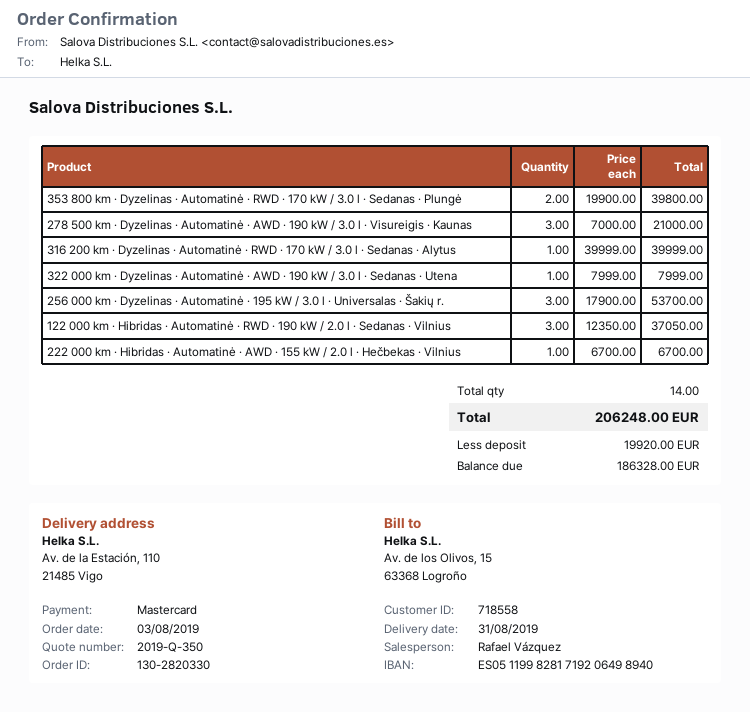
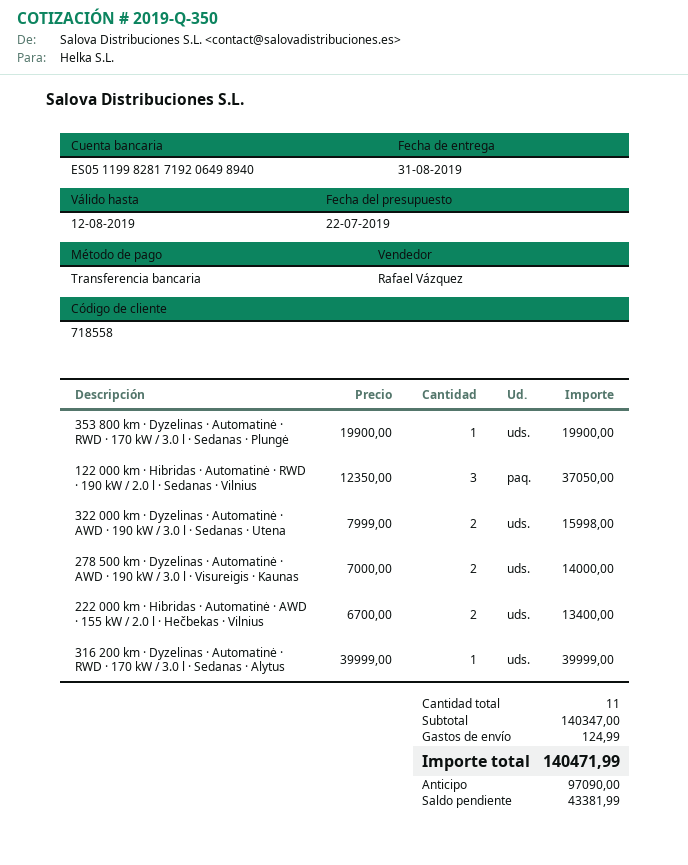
payment method: Mastercard -> bank transfer
353 800 km · Dyzelinas · Automatinė · RWD · 170 kW / 3.0 l · Sedanas · Plungė: 2 x 19900.00 = 39800.00 -> 1 x 19900.00 = 19900.00
278 500 km · Dyzelinas · Automatinė · AWD · 190 kW / 3.0 l · Visureigis · Kaunas: 3 x 7000.00 = 21000.00 -> 2 x 7000.00 = 14000.00
322 000 km · Dyzelinas · Automatinė · AWD · 190 kW / 3.0 l · Sedanas · Utena: 1 x 7999.00 = 7999.00 -> 2 x 7999.00 = 15998.00
256 000 km · Dyzelinas · Automatinė · 195 kW / 3.0 l · Universalas · Šakių r.: 3 x 17900.00 = 53700.00 -> none
222 000 km · Hibridas · Automatinė · AWD · 155 kW / 2.0 l · Hečbekas · Vilnius: 1 x 6700.00 = 6700.00 -> 2 x 6700.00 = 13400.00
total quantity: 14 -> 11
shipping: none -> 124.99
total: 206248.00 -> 140471.99
deposit: 19920.00 -> 97090.00
balance: 186328.00 -> 43381.99

